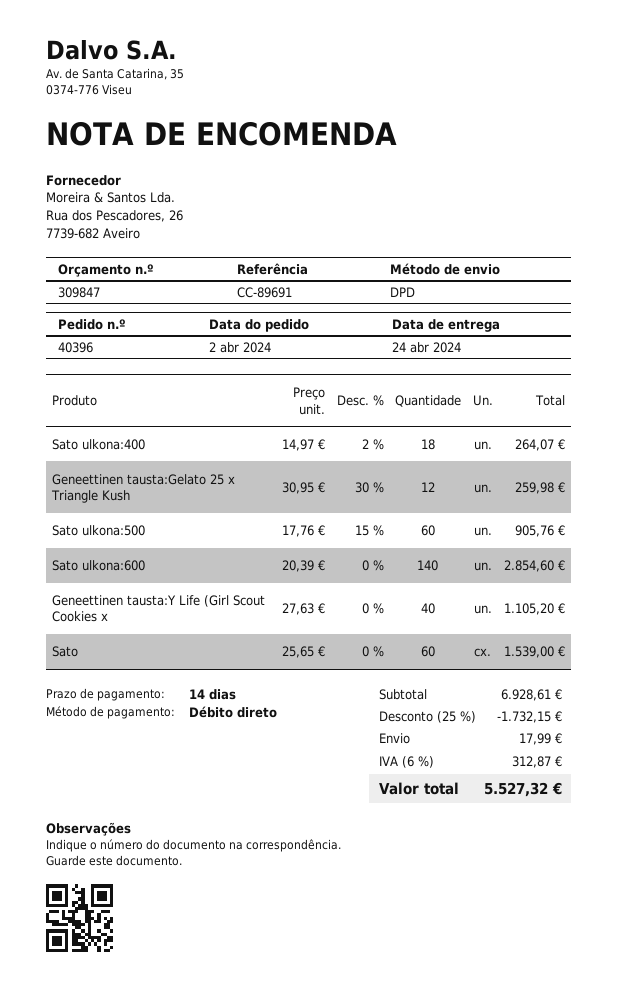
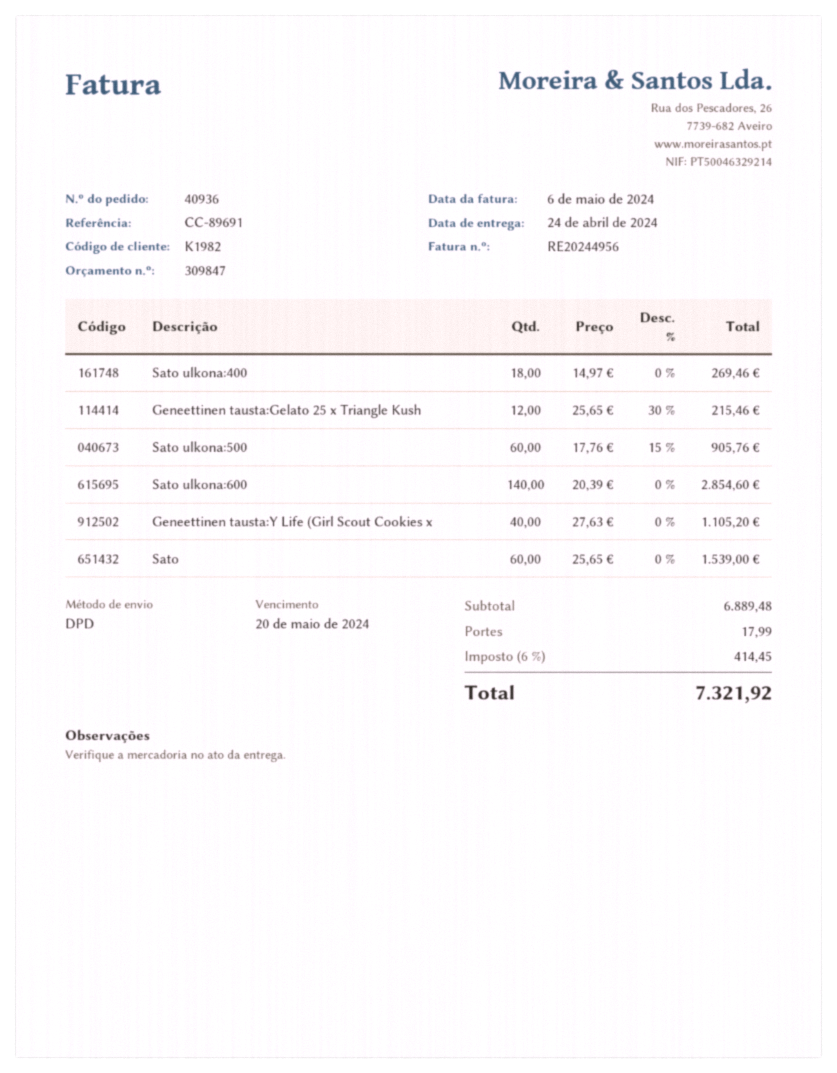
order number: 40396 -> 40936
Sato ulkona:400: 18 x 14.97 - 2% = 264.07 -> 18 x 14.97 = 269.46
Geneettinen tausta:Gelato 25 x Triangle Kush: 12 x 30.95 - 30% = 259.98 -> 12 x 25.65 - 30% = 215.46
subtotal: 6928.61 -> 6889.48
discount: 25% = 1732.15 -> none
tax: 6% = 312.87 -> 6% = 414.45
total: 5527.32 -> 7321.92

